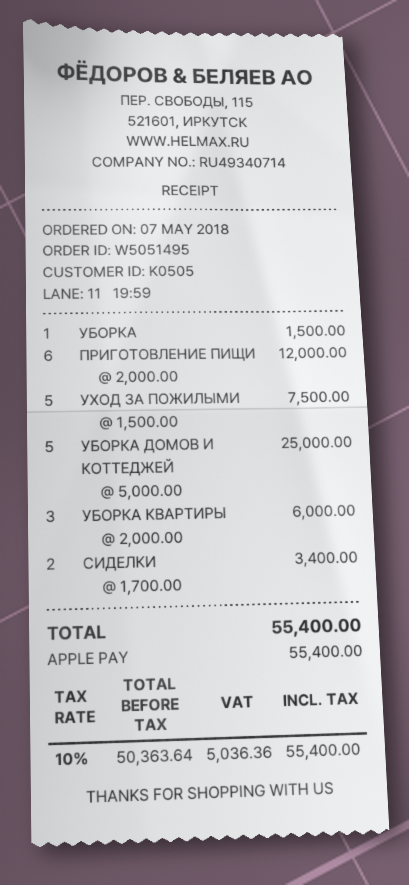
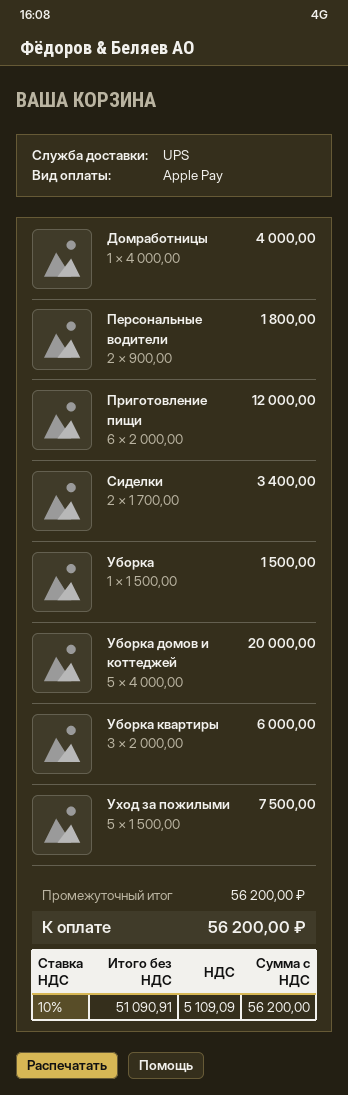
УБОРКА ДОМОВ И КОТТЕДЖЕЙ: 5 x 5000.00 = 25000.00 -> 5 x 4000.00 = 20000.00
Домработницы: none -> 1 x 4000.00 = 4000.00
Персональные водители: none -> 2 x 900.00 = 1800.00
net: 50363.64 -> 51090.91
tax: 10% = 5036.36 -> 10% = 5109.09
total: 55400.00 -> 56200.00

